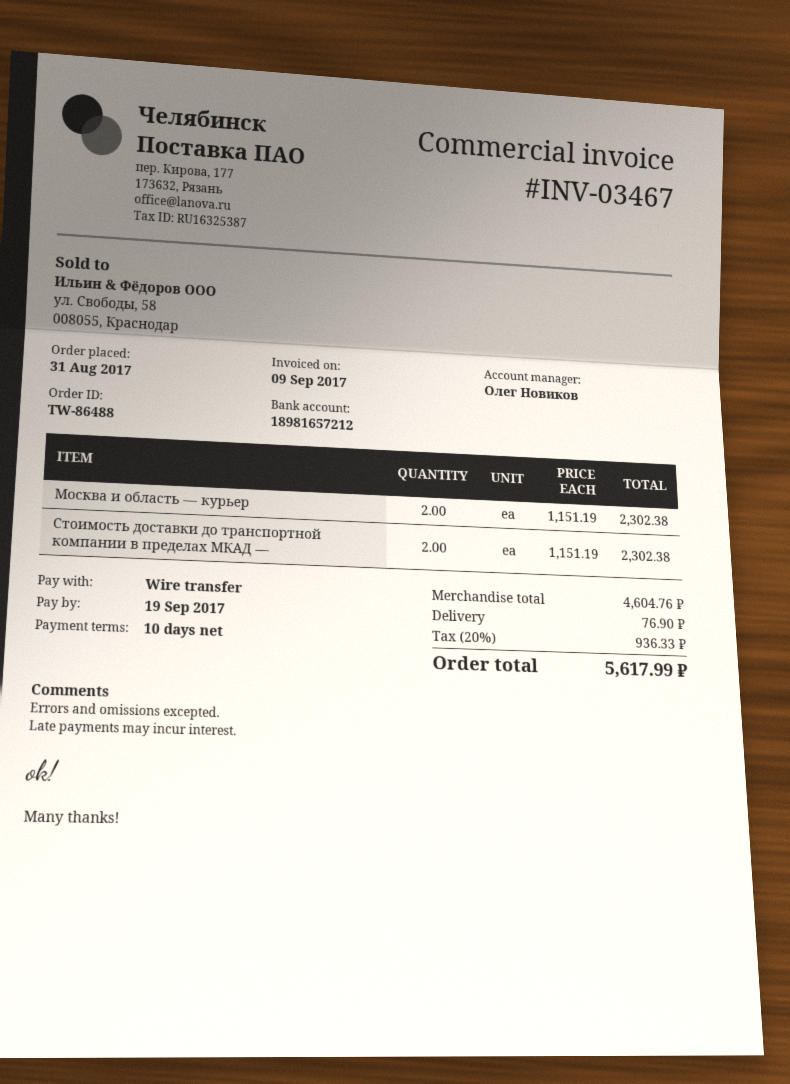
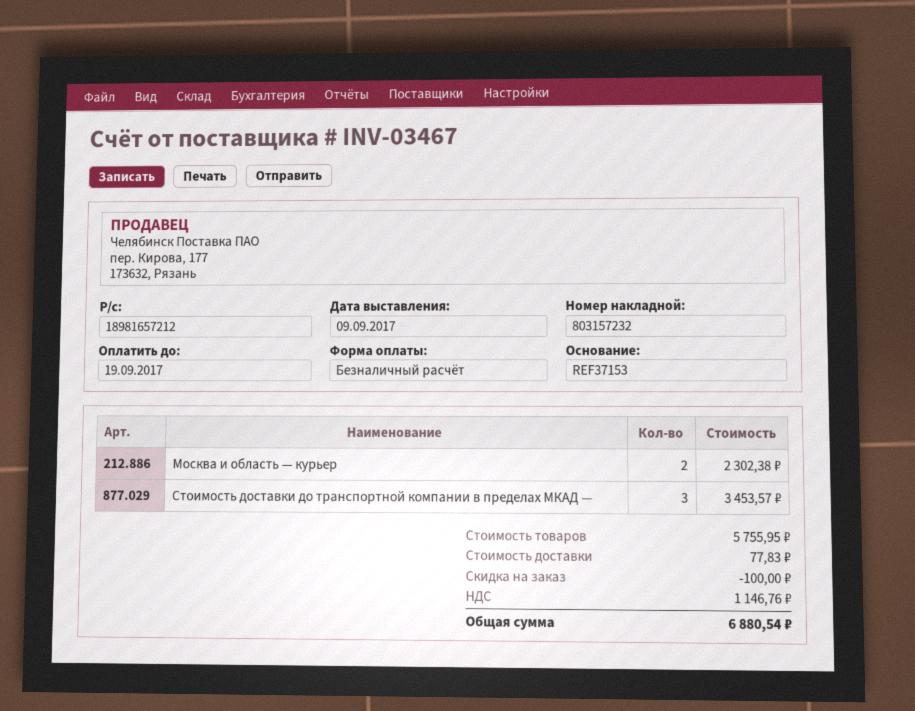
Стоимость доставки до транспортной компании в пределах МКАД —: 2 for 2302.38 -> 3 for 3453.57
subtotal: 4604.76 -> 5755.95
discount: none -> 100.00
shipping: 76.90 -> 77.83
tax: 936.33 -> 1146.76
total: 5617.99 -> 6880.54

